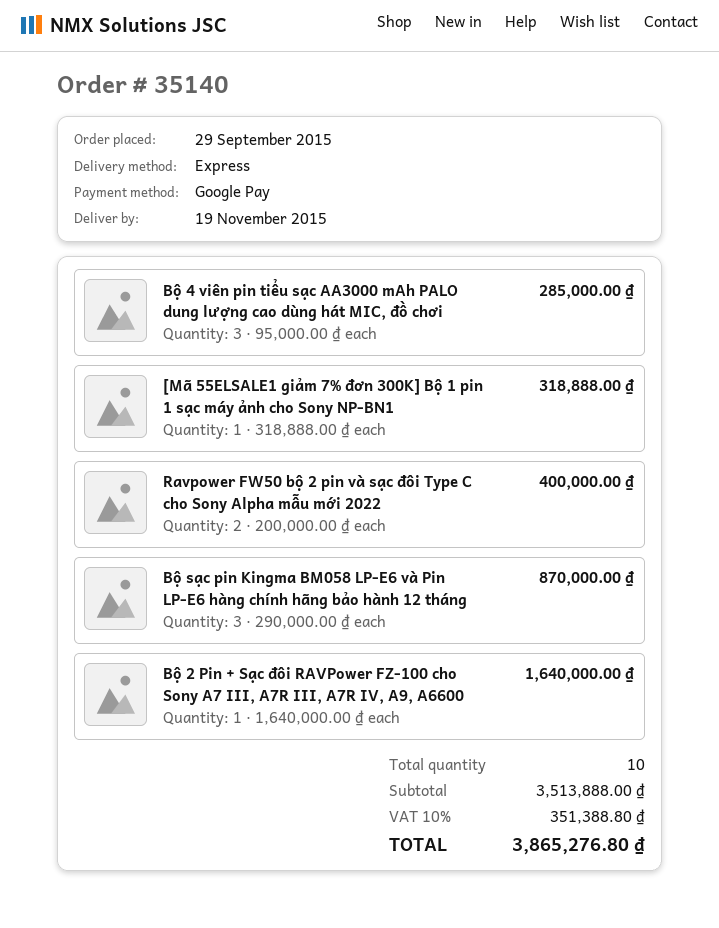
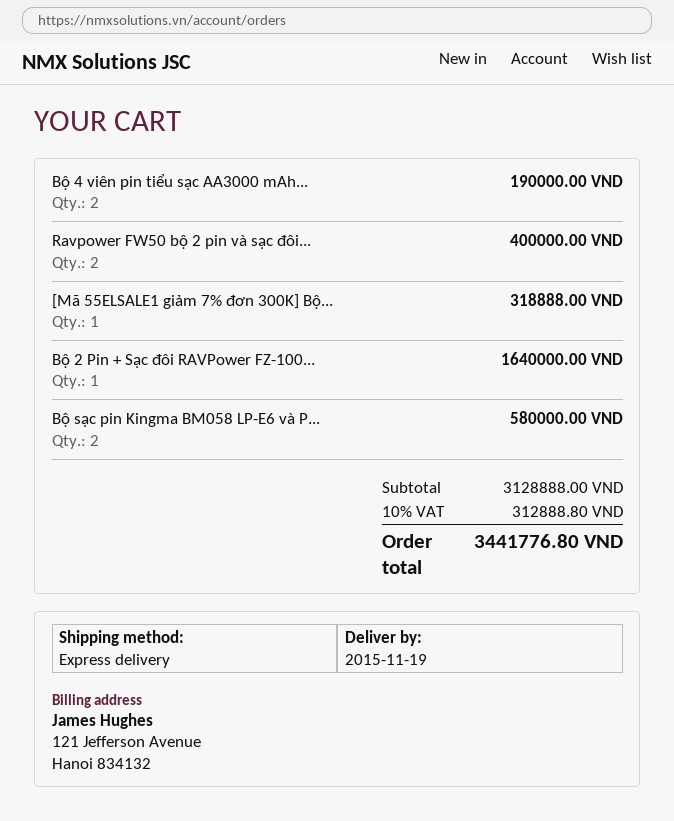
Bộ 4 viên pin tiểu sạc AA3000 mAh PALO dung lượng cao dùng hát MIC, đồ chơi: 3 for 285000.00 -> 2 for 190000.00
Bộ sạc pin Kingma BM058 LP-E6 và Pin LP-E6 hàng chính hãng bảo hành 12 tháng: 3 for 870000.00 -> 2 for 580000.00
subtotal: 3513888.00 -> 3128888.00
tax: 10% = 351388.80 -> 10% = 312888.80
total: 3865276.80 -> 3441776.80

